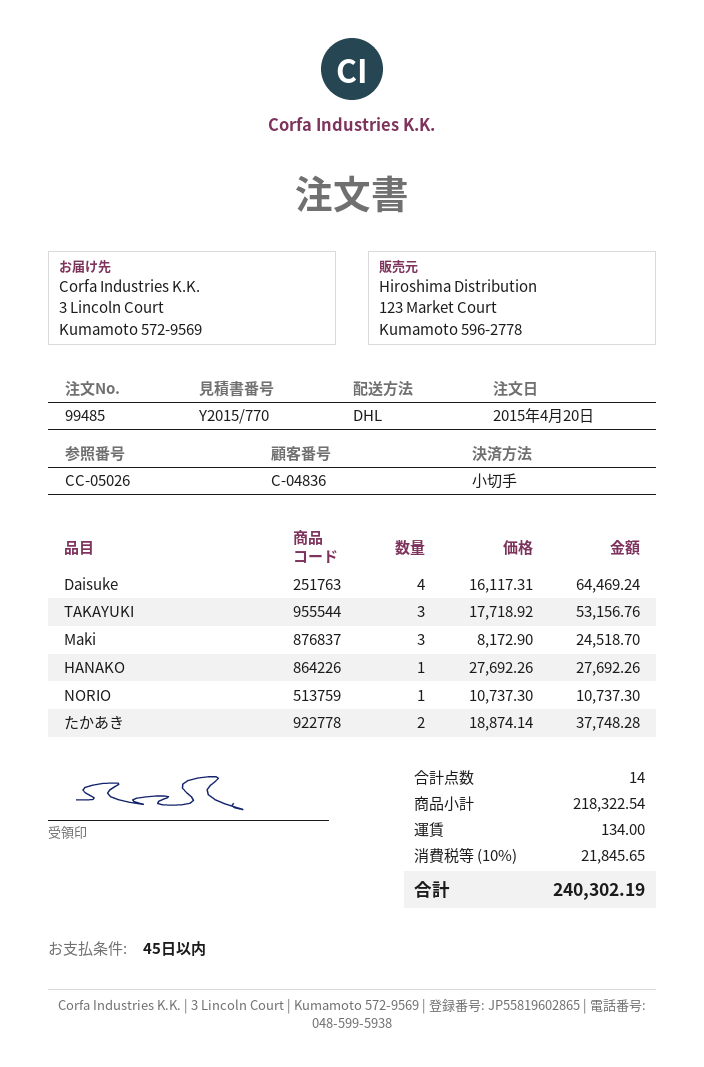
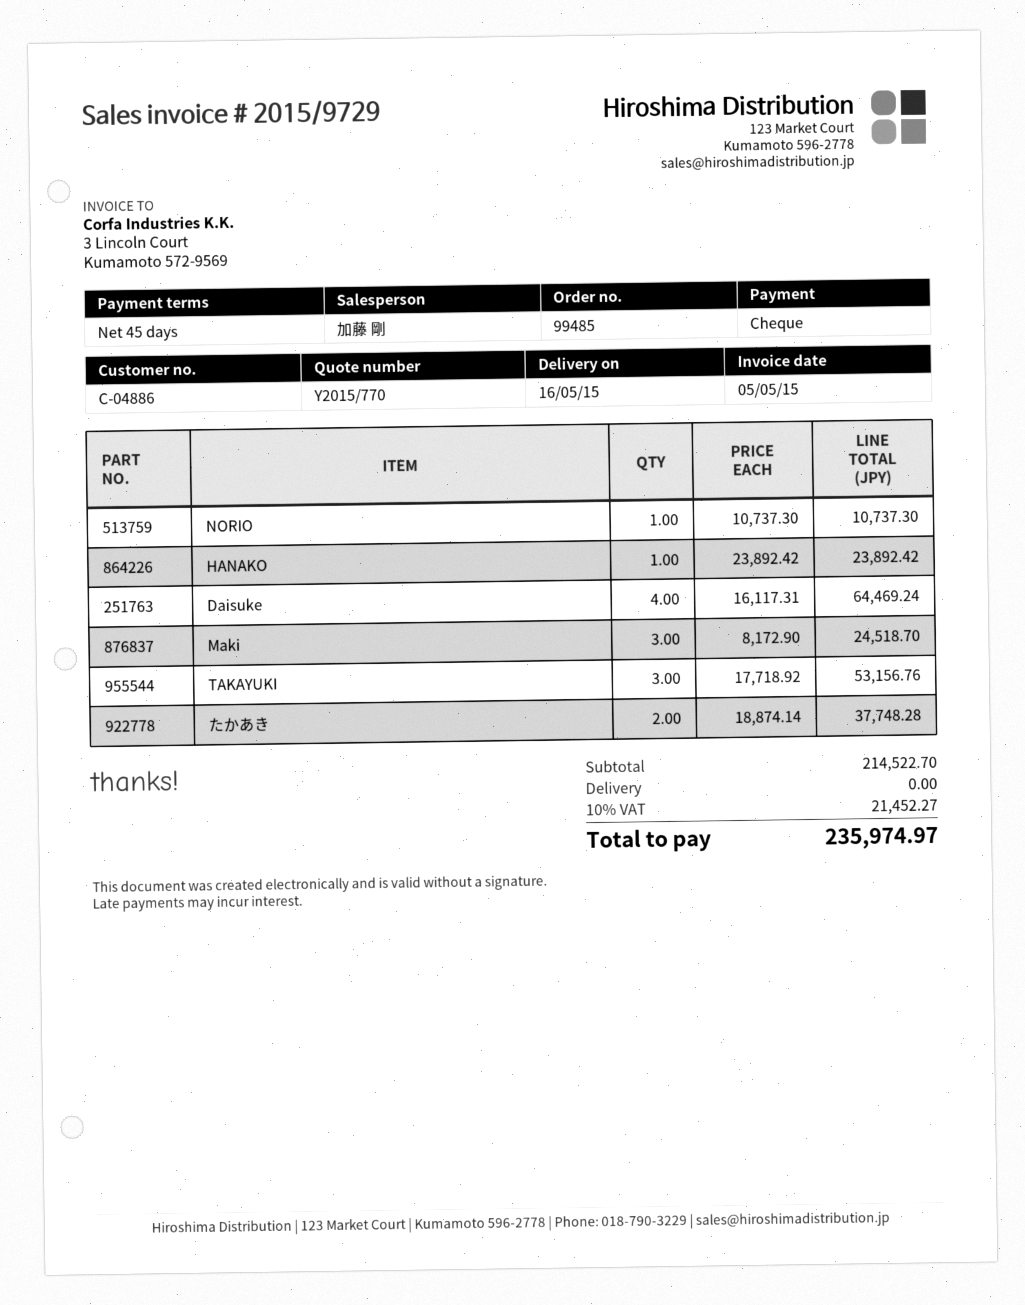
customer number: C-04836 -> C-04886
HANAKO: 1 x 27692.26 = 27692.26 -> 1 x 23892.42 = 23892.42
subtotal: 218322.54 -> 214522.70
shipping: 134.00 -> 0.00
tax: 10% = 21845.65 -> 10% = 21452.27
total: 240302.19 -> 235974.97

